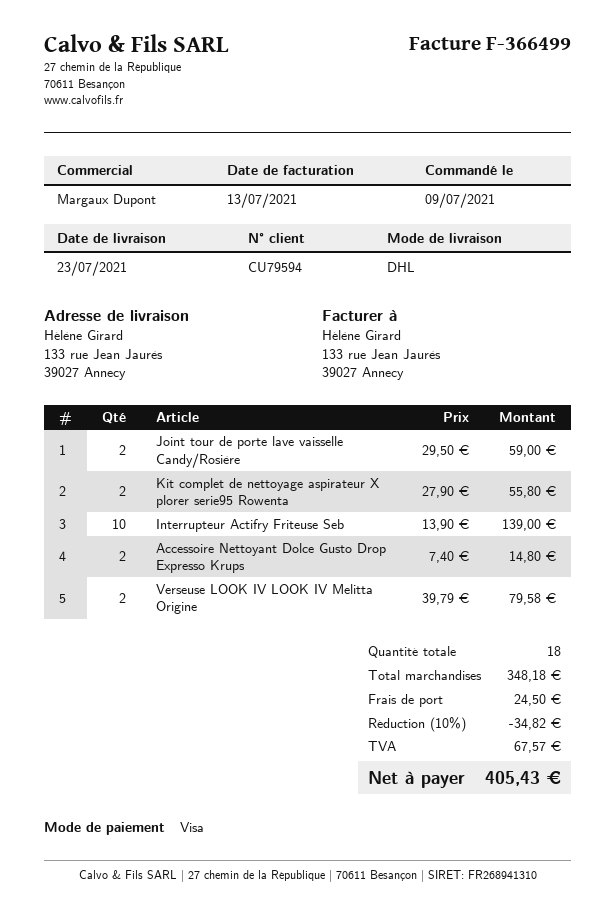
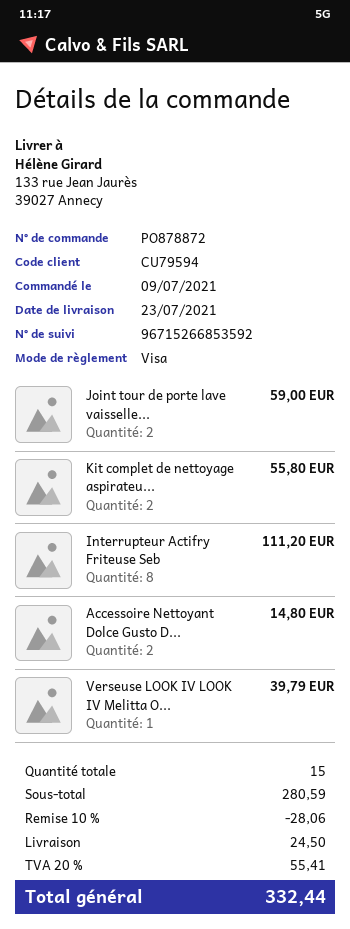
Interrupteur Actifry Friteuse Seb: 10 for 139.00 -> 8 for 111.20
Verseuse LOOK IV LOOK IV Melitta Origine: 2 for 79.58 -> 1 for 39.79
total quantity: 18 -> 15
subtotal: 348.18 -> 280.59
discount: 10% = 34.82 -> 10% = 28.06
tax: 67.57 -> 55.41
total: 405.43 -> 332.44

